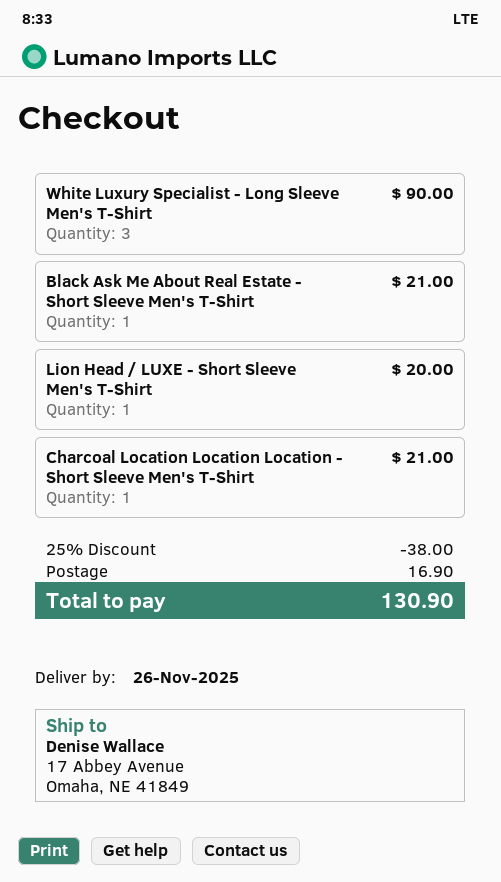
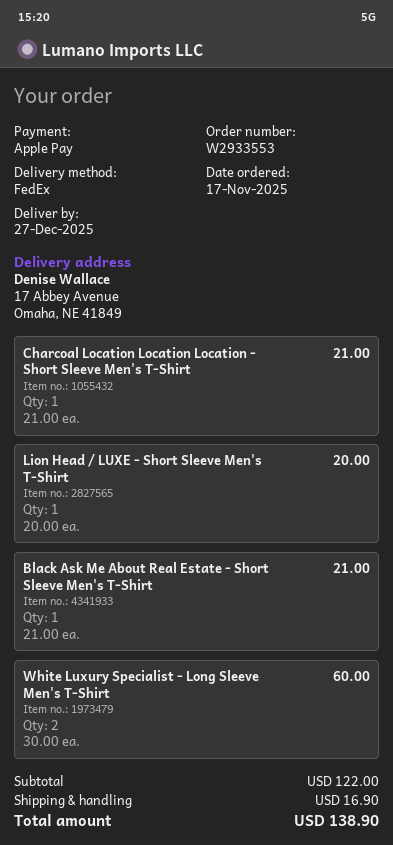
delivery date: 2025-11-26 -> 2025-12-27
White Luxury Specialist - Long Sleeve Men's T-Shirt: 3 for 90.00 -> 2 for 60.00
discount: 25% = 38.00 -> none
total: 130.90 -> 138.90

